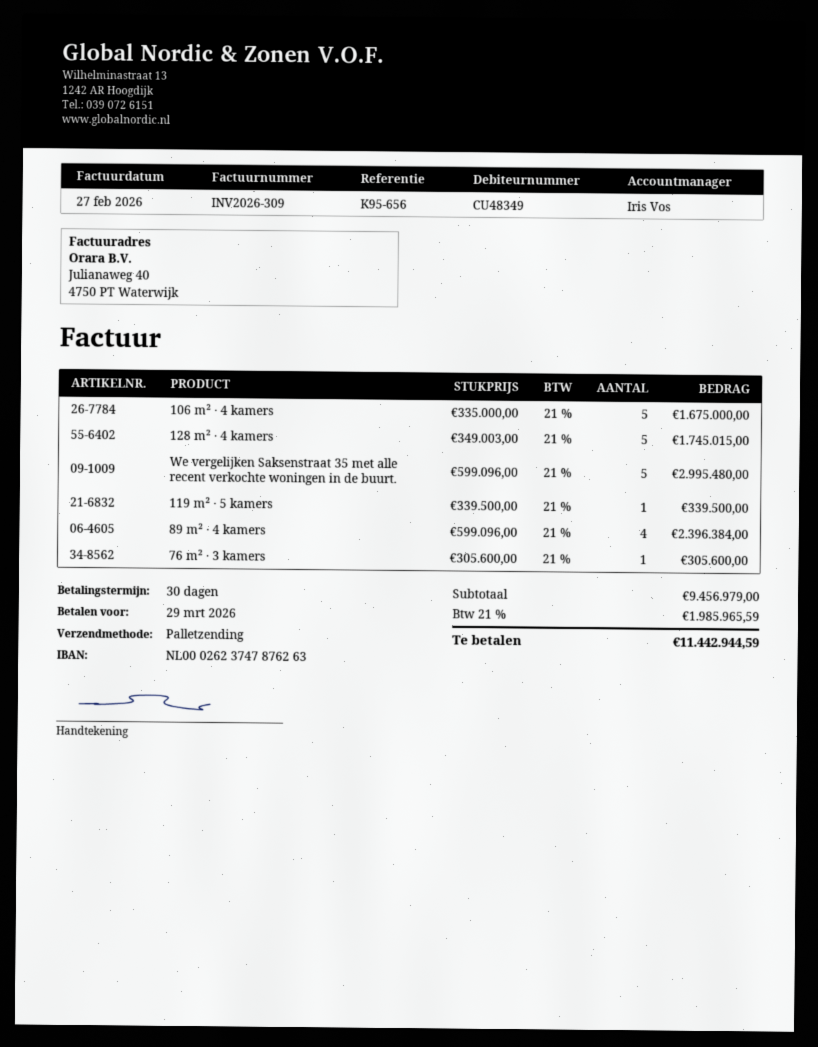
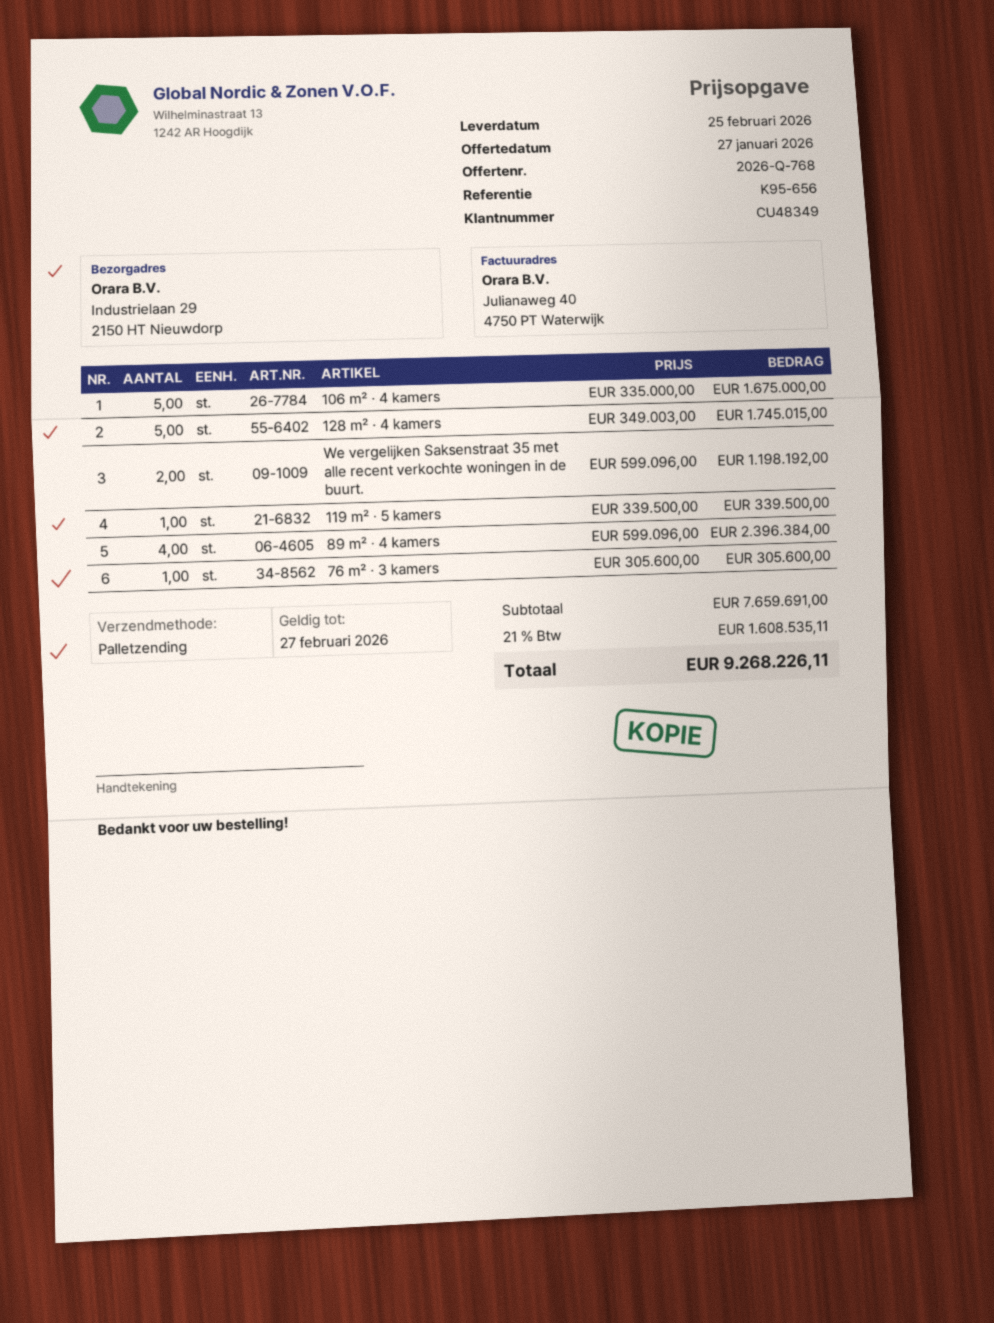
We vergelijken Saksenstraat 35 met alle recent verkochte woningen in de buurt.: 5 x 599096.00 = 2995480.00 -> 2 x 599096.00 = 1198192.00
subtotal: 9456979.00 -> 7659691.00
tax: 21% = 1985965.59 -> 21% = 1608535.11
total: 11442944.59 -> 9268226.11

